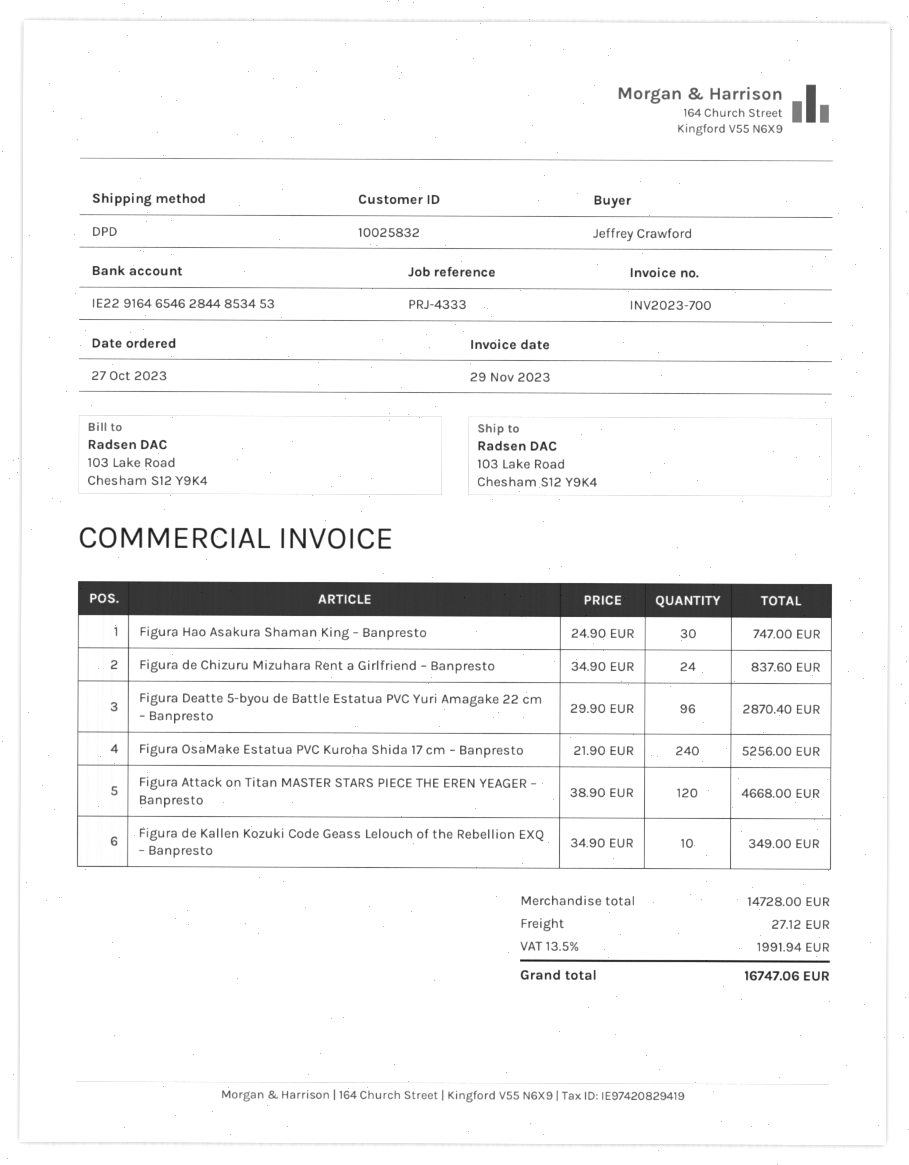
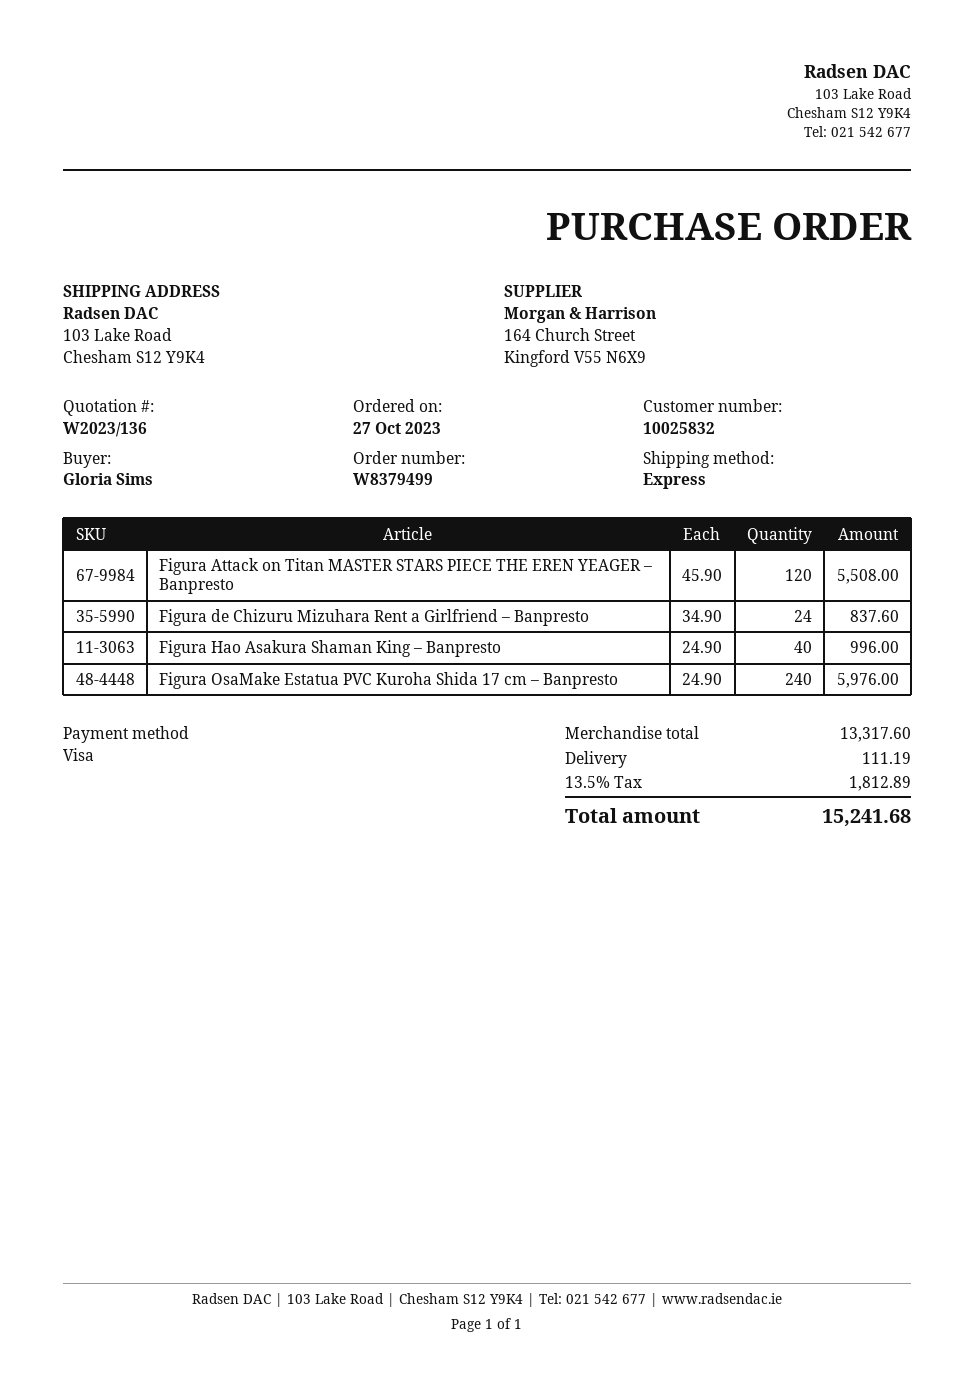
ordered by: Jeffrey Crawford -> Gloria Sims
shipping method: DPD -> express
Figura Hao Asakura Shaman King – Banpresto: 30 x 24.90 = 747.00 -> 40 x 24.90 = 996.00
Figura Deatte 5-byou de Battle Estatua PVC Yuri Amagake 22 cm – Banpresto: 96 x 29.90 = 2870.40 -> none
Figura OsaMake Estatua PVC Kuroha Shida 17 cm – Banpresto: 240 x 21.90 = 5256.00 -> 240 x 24.90 = 5976.00
Figura Attack on Titan MASTER STARS PIECE THE EREN YEAGER – Banpresto: 120 x 38.90 = 4668.00 -> 120 x 45.90 = 5508.00
Figura de Kallen Kozuki Code Geass Lelouch of the Rebellion EXQ – Banpresto: 10 x 34.90 = 349.00 -> none
subtotal: 14728.00 -> 13317.60
shipping: 27.12 -> 111.19
tax: 13.5% = 1991.94 -> 13.5% = 1812.89
total: 16747.06 -> 15241.68

